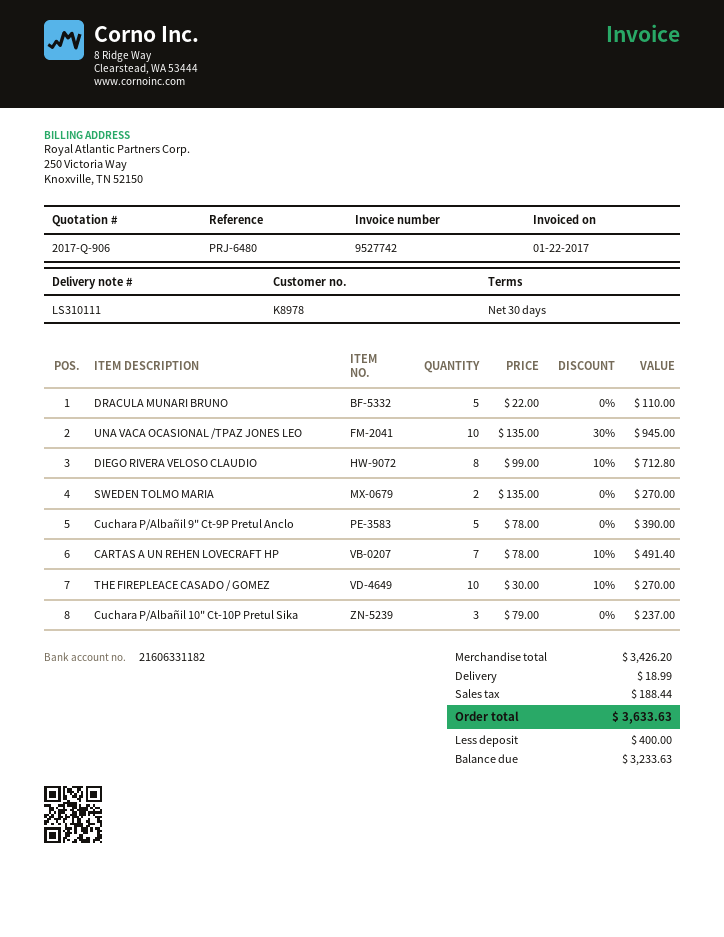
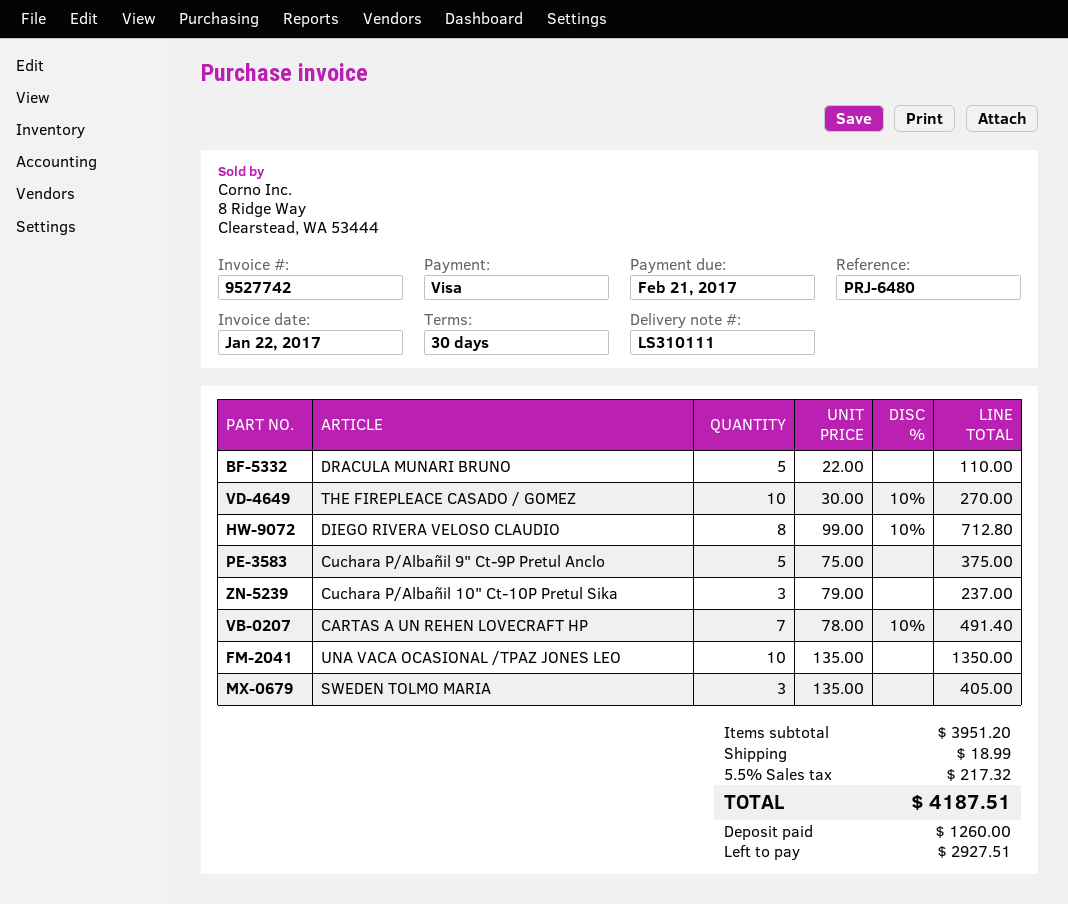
UNA VACA OCASIONAL /TPAZ JONES LEO: 10 x 135.00 - 30% = 945.00 -> 10 x 135.00 = 1350.00
SWEDEN TOLMO MARIA: 2 x 135.00 = 270.00 -> 3 x 135.00 = 405.00
Cuchara P/Albañil 9" Ct-9P Pretul Anclo: 5 x 78.00 = 390.00 -> 5 x 75.00 = 375.00
subtotal: 3426.20 -> 3951.20
tax: 188.44 -> 217.32
total: 3633.63 -> 4187.51
deposit: 400.00 -> 1260.00
balance: 3233.63 -> 2927.51

